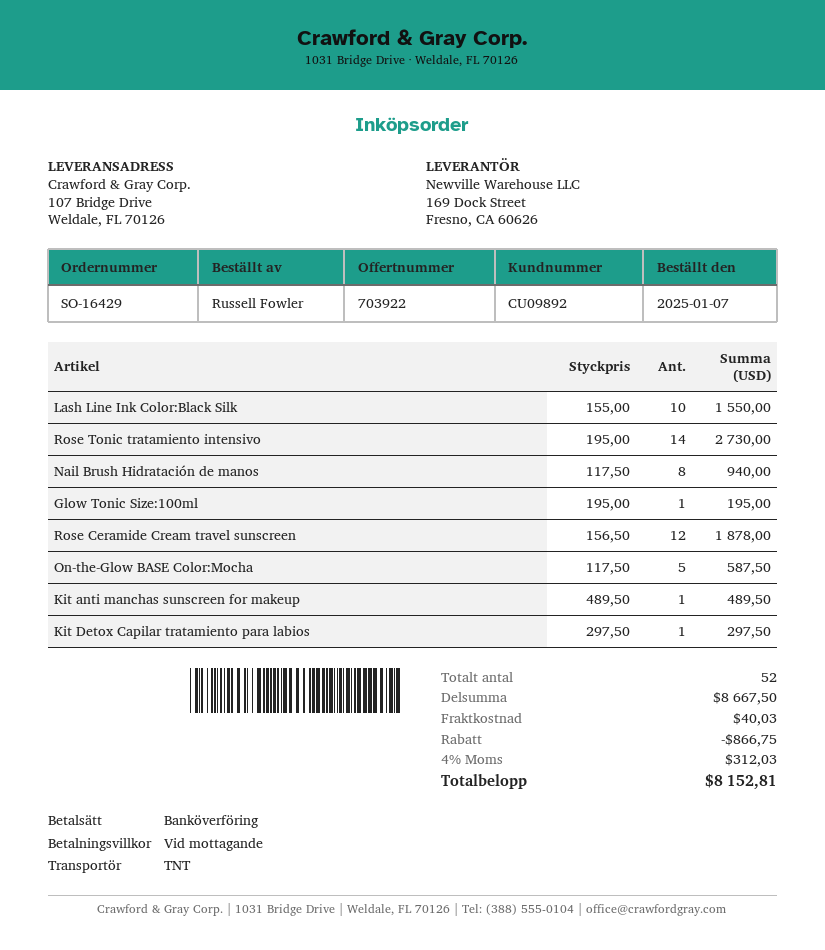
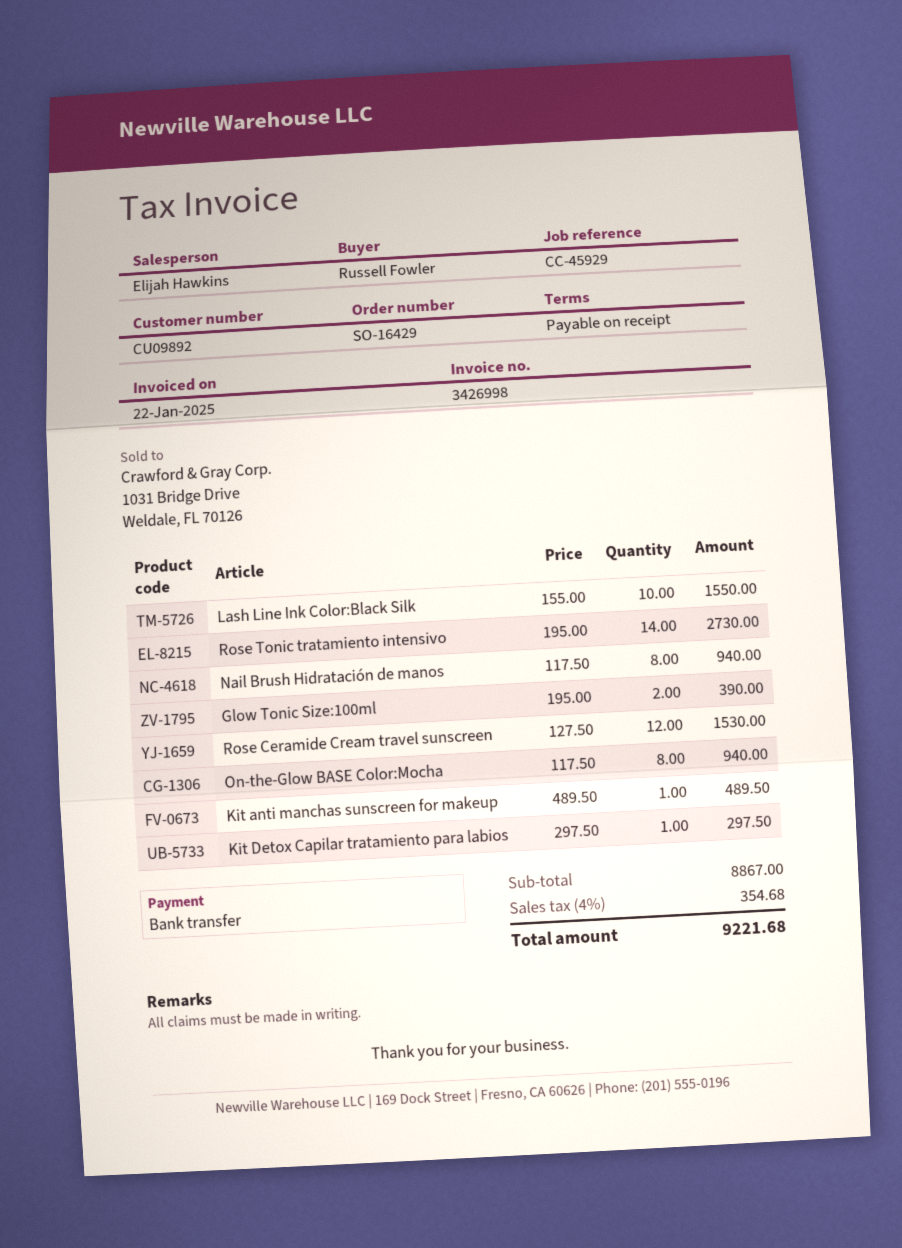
Glow Tonic Size:100ml: 1 x 195.00 = 195.00 -> 2 x 195.00 = 390.00
Rose Ceramide Cream travel sunscreen: 12 x 156.50 = 1878.00 -> 12 x 127.50 = 1530.00
On-the-Glow BASE Color:Mocha: 5 x 117.50 = 587.50 -> 8 x 117.50 = 940.00
subtotal: 8667.50 -> 8867.00
discount: 866.75 -> none
shipping: 40.03 -> none
tax: 4% = 312.03 -> 4% = 354.68
total: 8152.81 -> 9221.68

